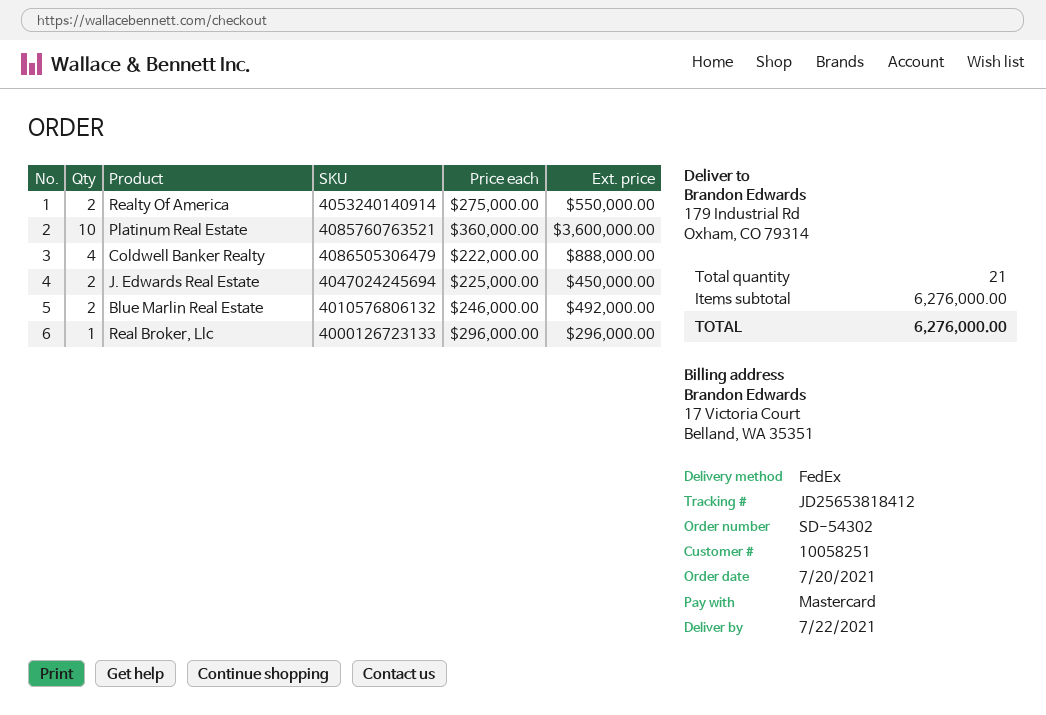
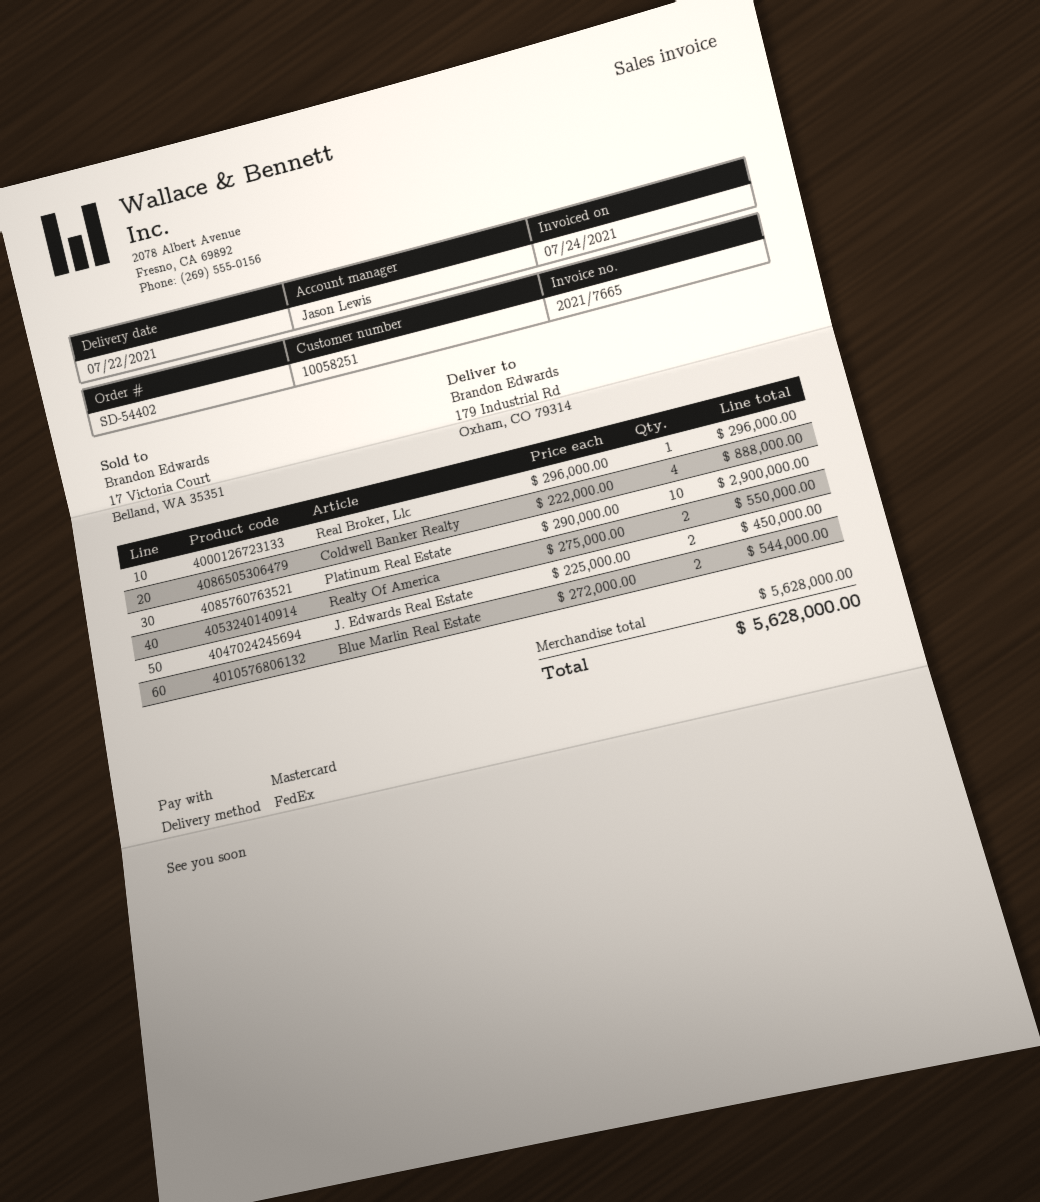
order number: SD-54302 -> SD-54402
Platinum Real Estate: 10 x 360000.00 = 3600000.00 -> 10 x 290000.00 = 2900000.00
Blue Marlin Real Estate: 2 x 246000.00 = 492000.00 -> 2 x 272000.00 = 544000.00
subtotal: 6276000.00 -> 5628000.00
total: 6276000.00 -> 5628000.00

